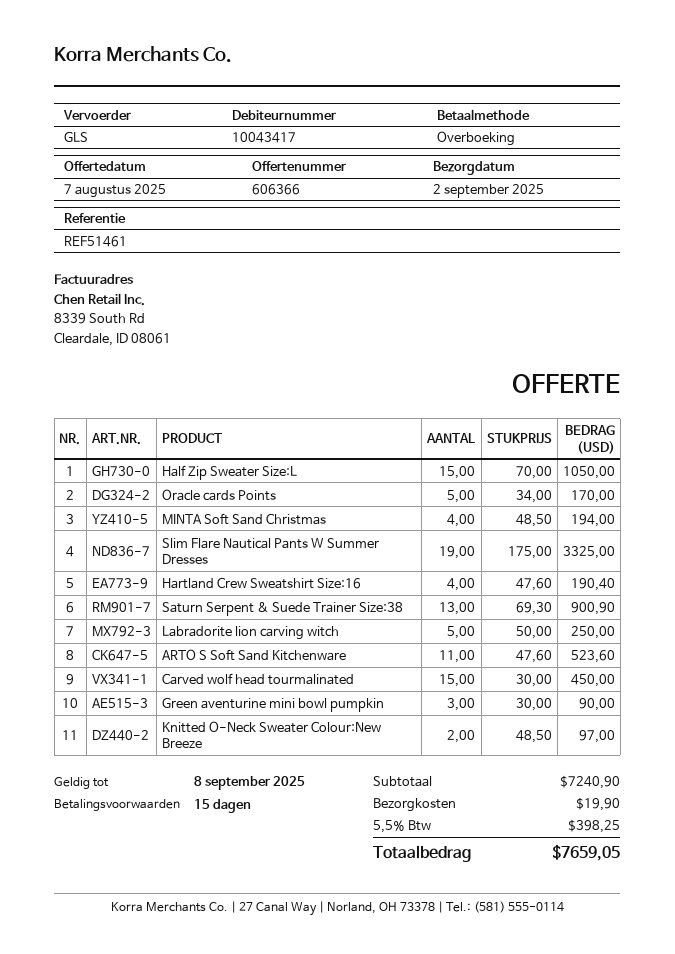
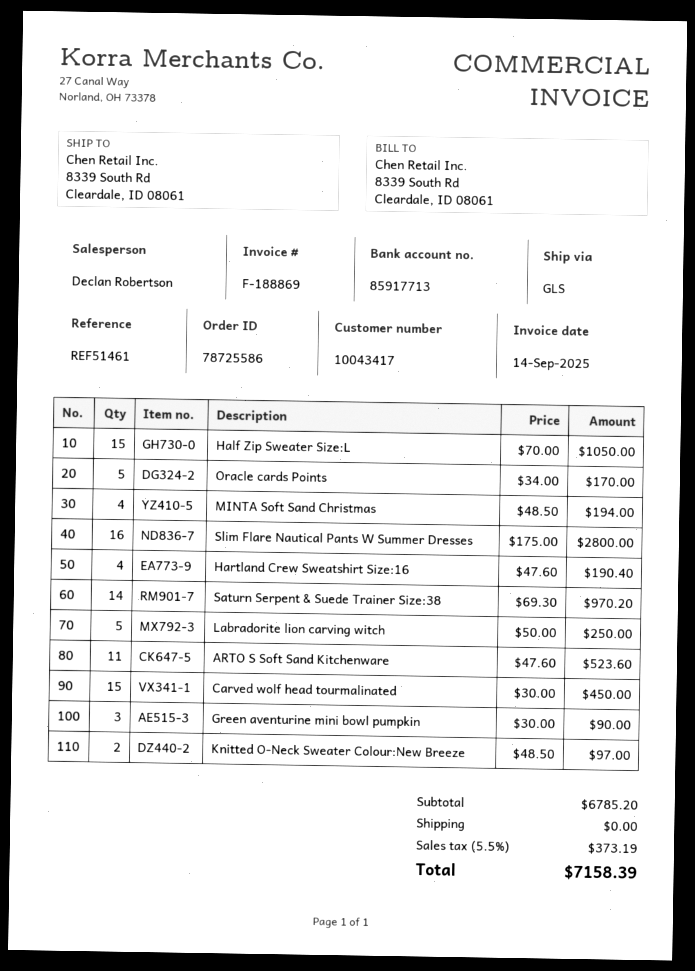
Slim Flare Nautical Pants W Summer Dresses: 19 x 175.00 = 3325.00 -> 16 x 175.00 = 2800.00
Saturn Serpent & Suede Trainer Size:38: 13 x 69.30 = 900.90 -> 14 x 69.30 = 970.20
subtotal: 7240.90 -> 6785.20
shipping: 19.90 -> 0.00
tax: 5.5% = 398.25 -> 5.5% = 373.19
total: 7659.05 -> 7158.39

